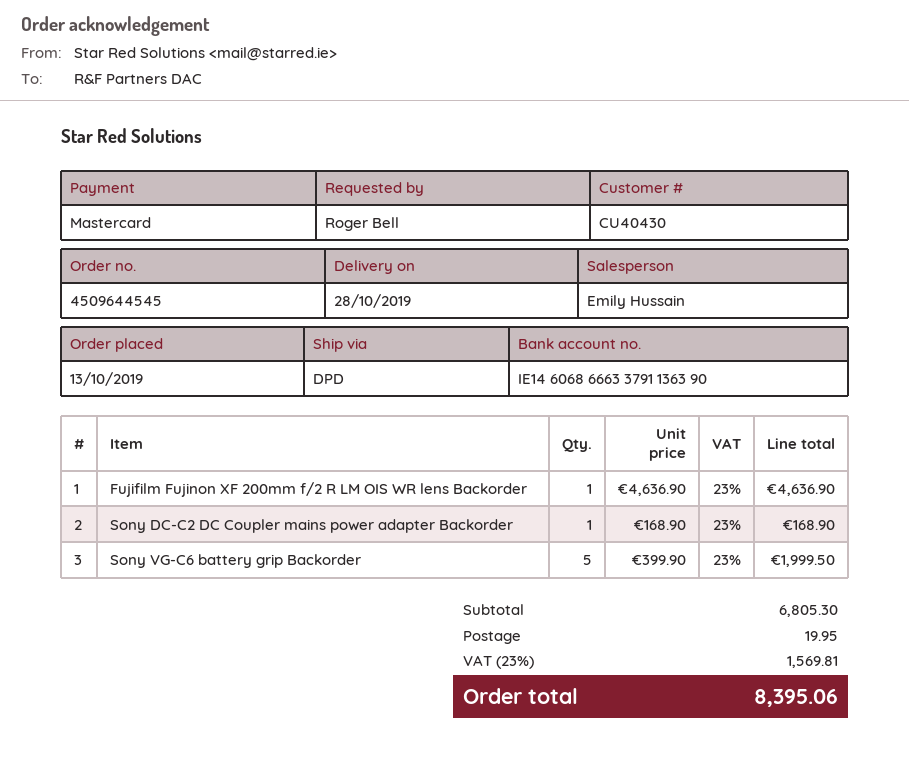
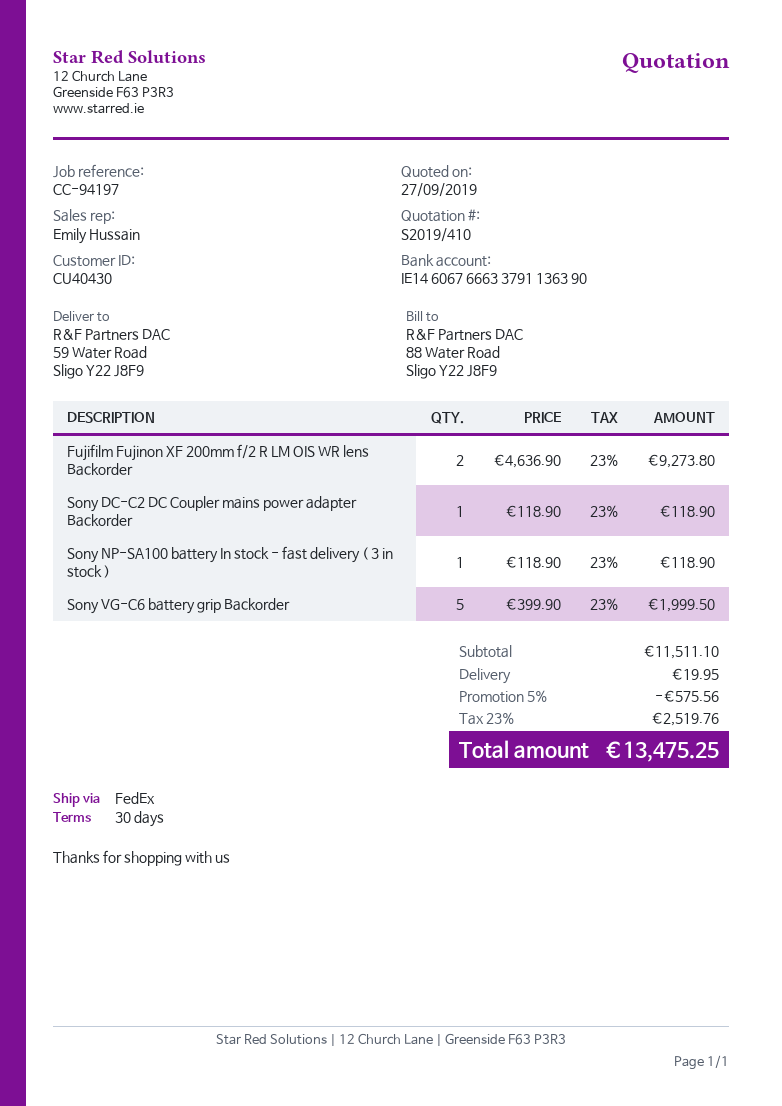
bank account: IE14606866633791136390 -> IE14606766633791136390
shipping method: DPD -> FedEx
Fujifilm Fujinon XF 200mm f/2 R LM OIS WR lens Backorder: 1 x 4636.90 = 4636.90 -> 2 x 4636.90 = 9273.80
Sony DC-C2 DC Coupler mains power adapter Backorder: 1 x 168.90 = 168.90 -> 1 x 118.90 = 118.90
Sony NP-SA100 battery In stock - fast delivery ( 3 in stock ): none -> 1 x 118.90 = 118.90
subtotal: 6805.30 -> 11511.10
discount: none -> 5% = 575.56
tax: 23% = 1569.81 -> 23% = 2519.76
total: 8395.06 -> 13475.25

